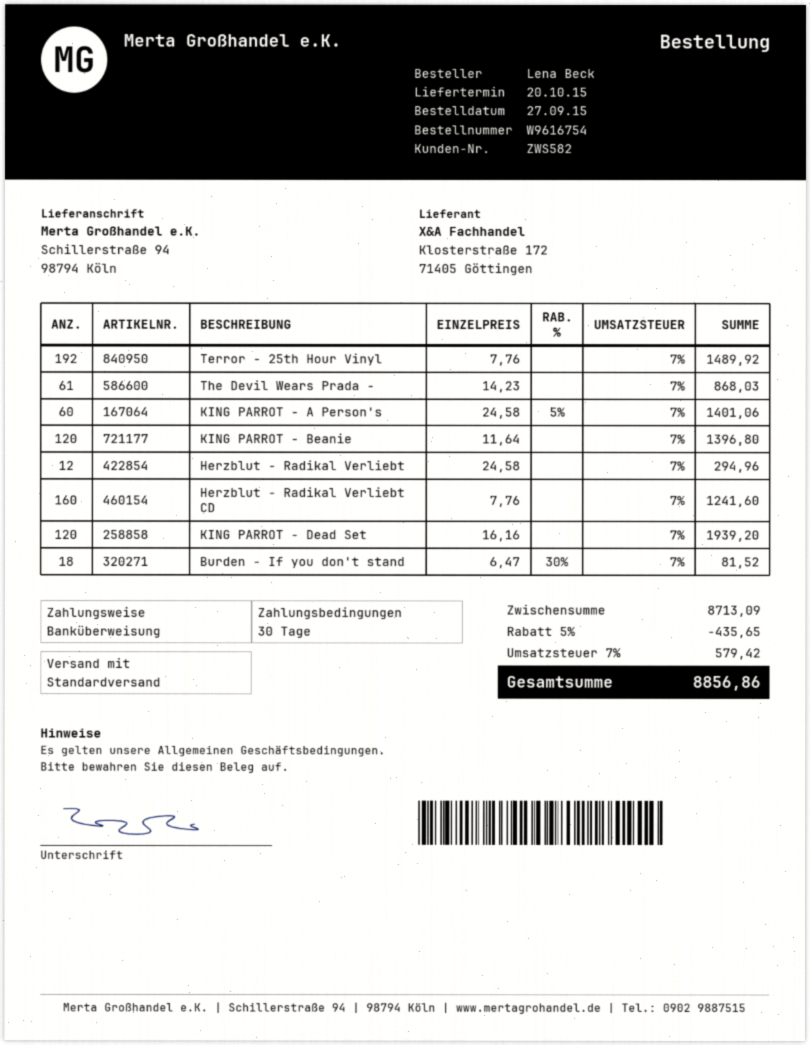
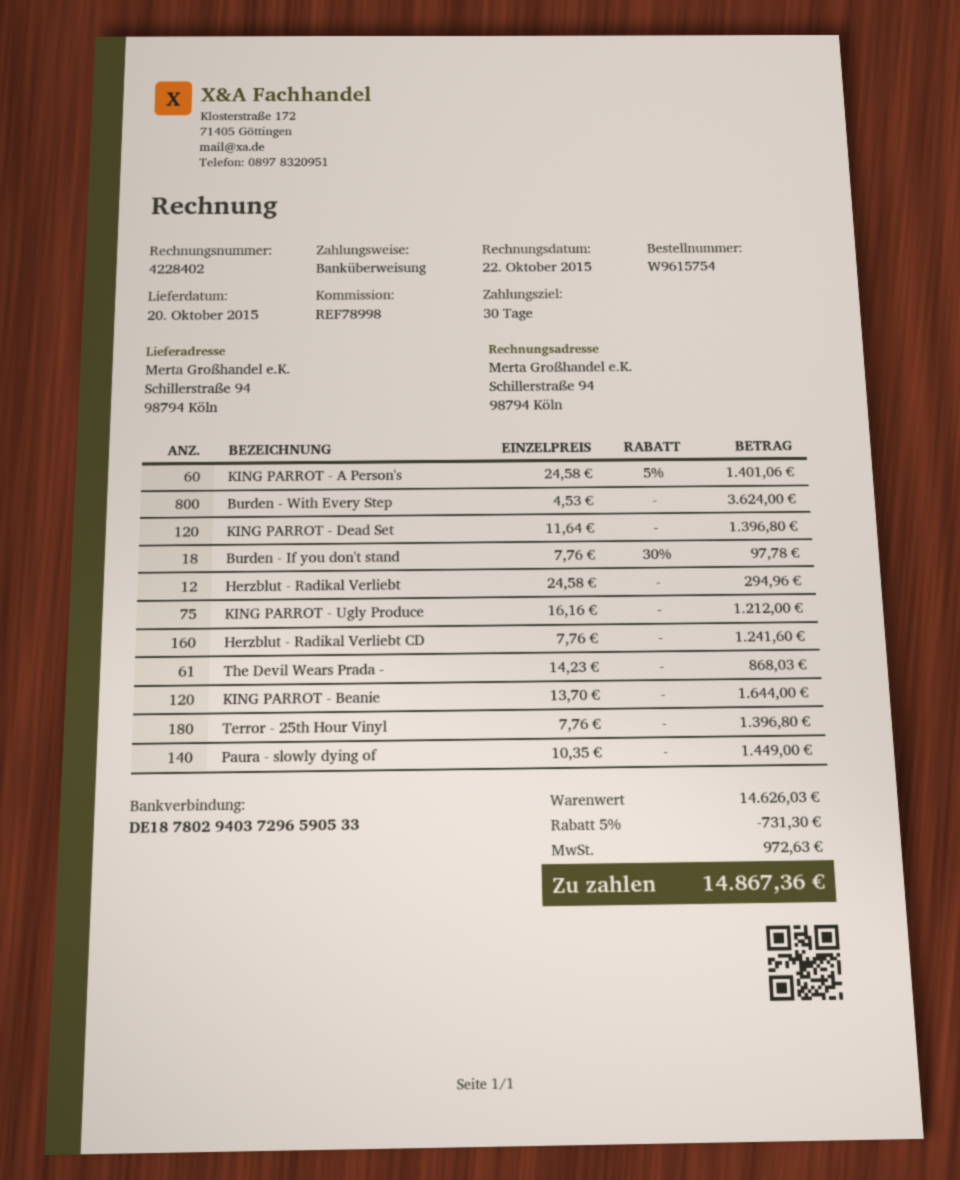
order number: W9616754 -> W9615754
Terror - 25th Hour Vinyl: 192 x 7.76 = 1489.92 -> 180 x 7.76 = 1396.80
KING PARROT - Beanie: 120 x 11.64 = 1396.80 -> 120 x 13.70 = 1644.00
KING PARROT - Dead Set: 120 x 16.16 = 1939.20 -> 120 x 11.64 = 1396.80
Burden - If you don't stand: 18 x 6.47 - 30% = 81.52 -> 18 x 7.76 - 30% = 97.78
Burden - With Every Step: none -> 800 x 4.53 = 3624.00
KING PARROT - Ugly Produce: none -> 75 x 16.16 = 1212.00
Paura - slowly dying of: none -> 140 x 10.35 = 1449.00
subtotal: 8713.09 -> 14626.03
discount: 5% = 435.65 -> 5% = 731.30
tax: 579.42 -> 972.63
total: 8856.86 -> 14867.36

